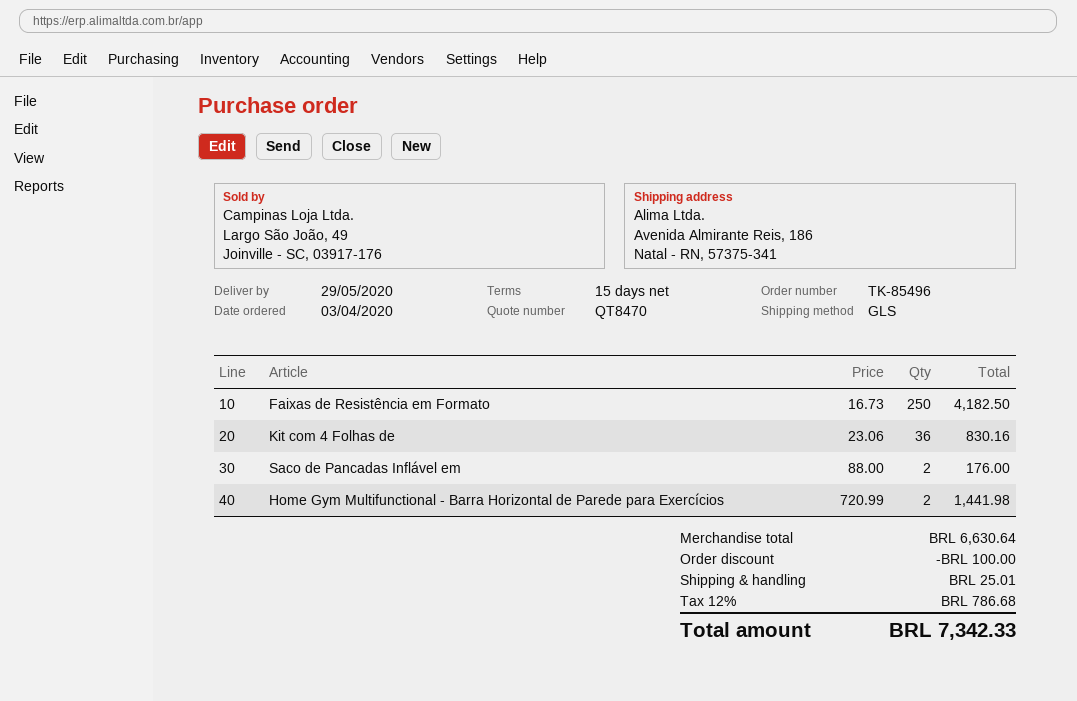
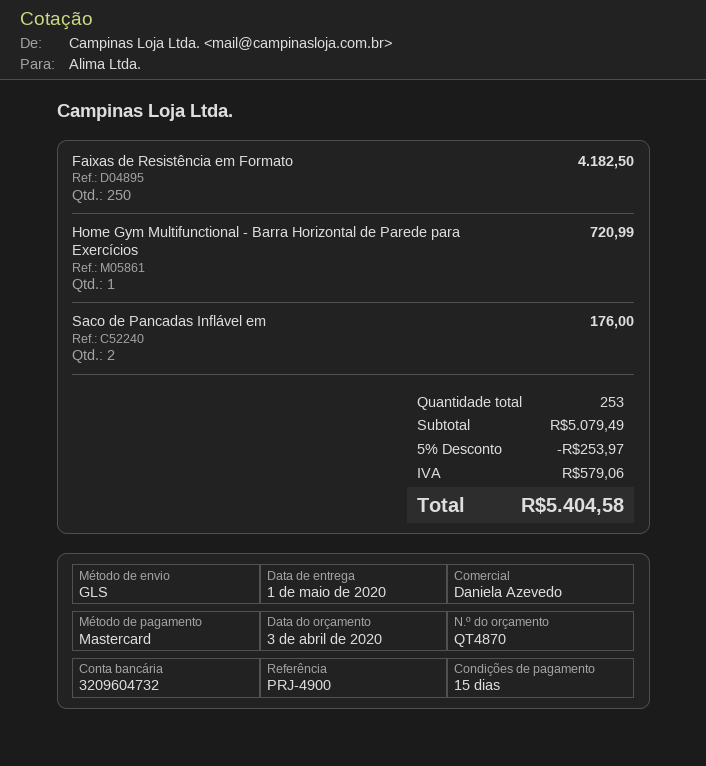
quote number: QT8470 -> QT4870
delivery date: 2020-05-29 -> 2020-05-01
Kit com 4 Folhas de: 36 for 830.16 -> none
Home Gym Multifunctional - Barra Horizontal de Parede para Exercícios: 2 for 1441.98 -> 1 for 720.99
subtotal: 6630.64 -> 5079.49
discount: 100.00 -> 253.97
shipping: 25.01 -> none
tax: 786.68 -> 579.06
total: 7342.33 -> 5404.58

